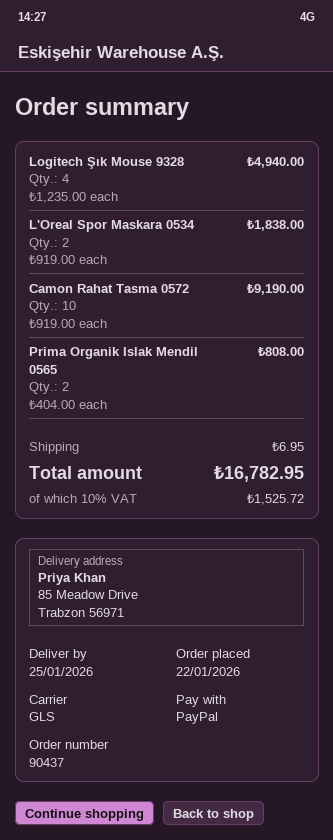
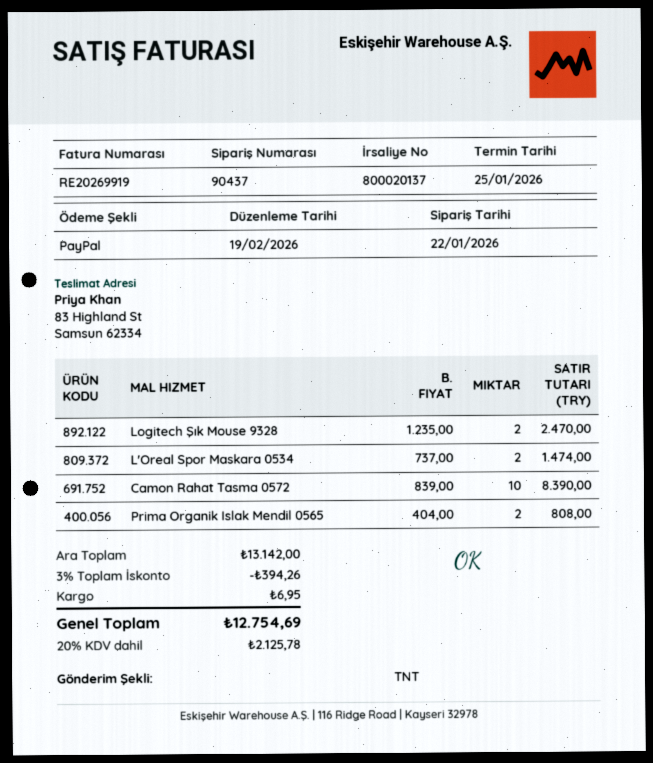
shipping method: GLS -> TNT
ship to: 85 Meadow Drive, Trabzon 56971 -> 83 Highland St, Samsun 62334
Logitech Şık Mouse 9328: 4 x 1235.00 = 4940.00 -> 2 x 1235.00 = 2470.00
L'Oreal Spor Maskara 0534: 2 x 919.00 = 1838.00 -> 2 x 737.00 = 1474.00
Camon Rahat Tasma 0572: 10 x 919.00 = 9190.00 -> 10 x 839.00 = 8390.00
discount: none -> 3% = 394.26
tax: 10% = 1525.72 -> 20% = 2125.78
total: 16782.95 -> 12754.69

